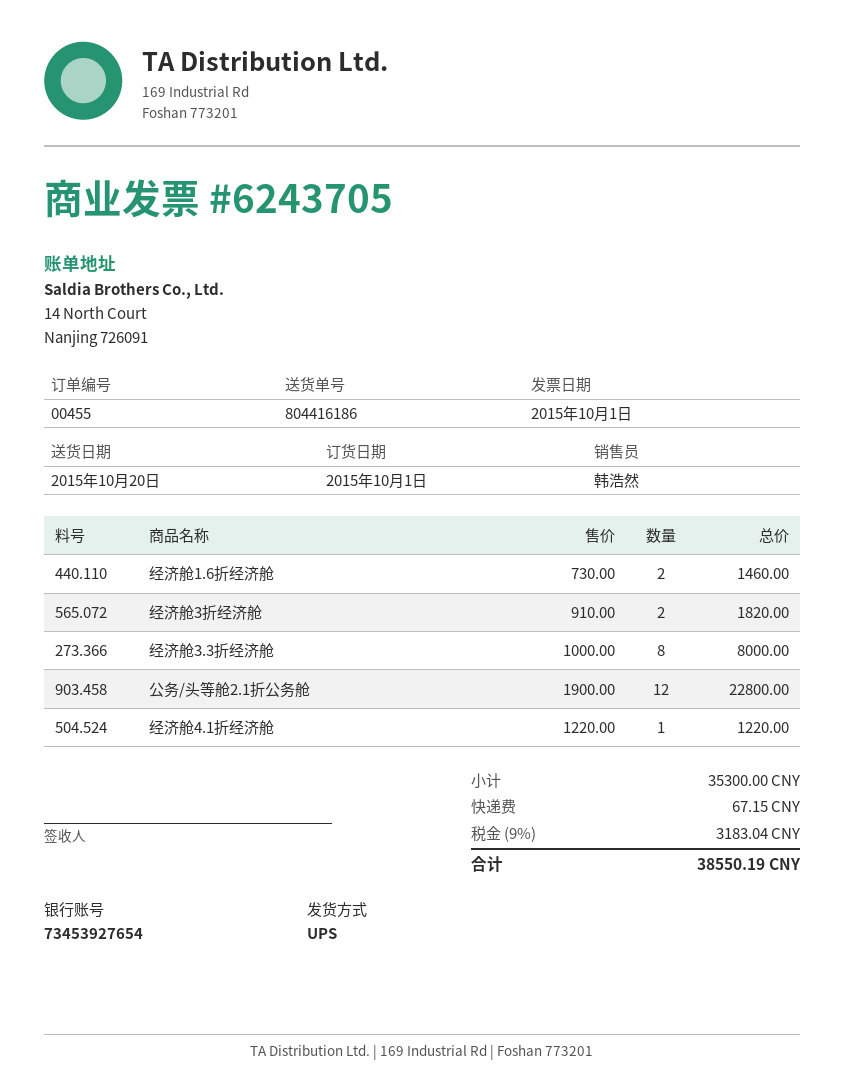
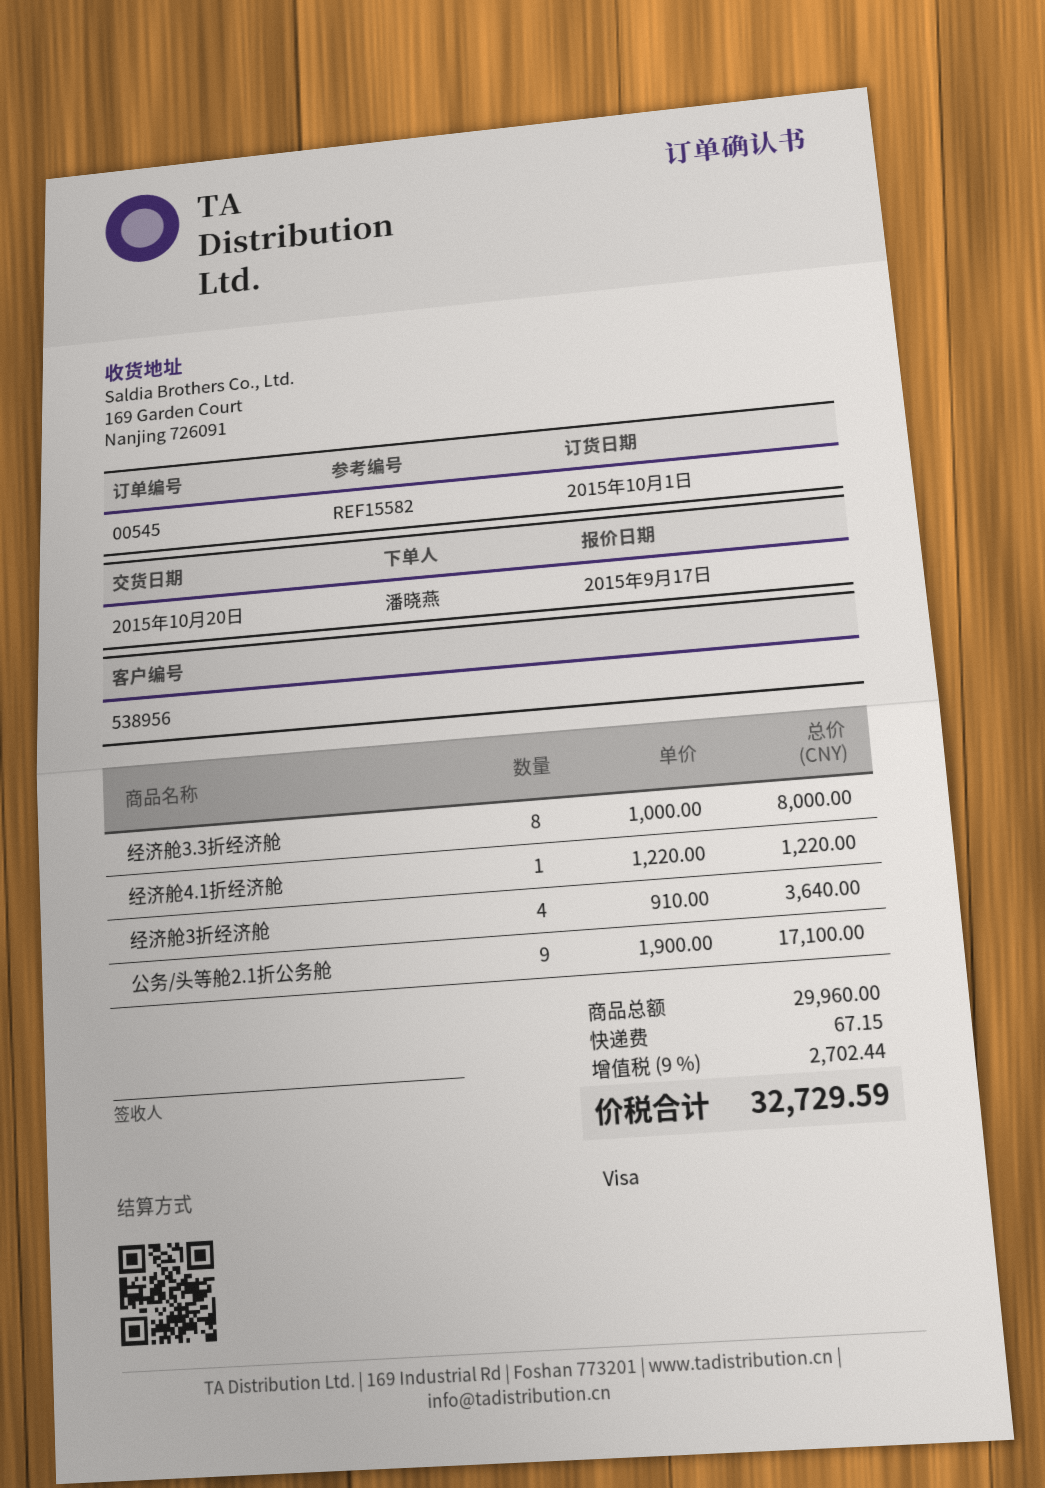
order number: 00455 -> 00545
经济舱1.6折经济舱: 2 x 730.00 = 1460.00 -> none
经济舱3折经济舱: 2 x 910.00 = 1820.00 -> 4 x 910.00 = 3640.00
公务/头等舱2.1折公务舱: 12 x 1900.00 = 22800.00 -> 9 x 1900.00 = 17100.00
subtotal: 35300.00 -> 29960.00
tax: 9% = 3183.04 -> 9% = 2702.44
total: 38550.19 -> 32729.59

